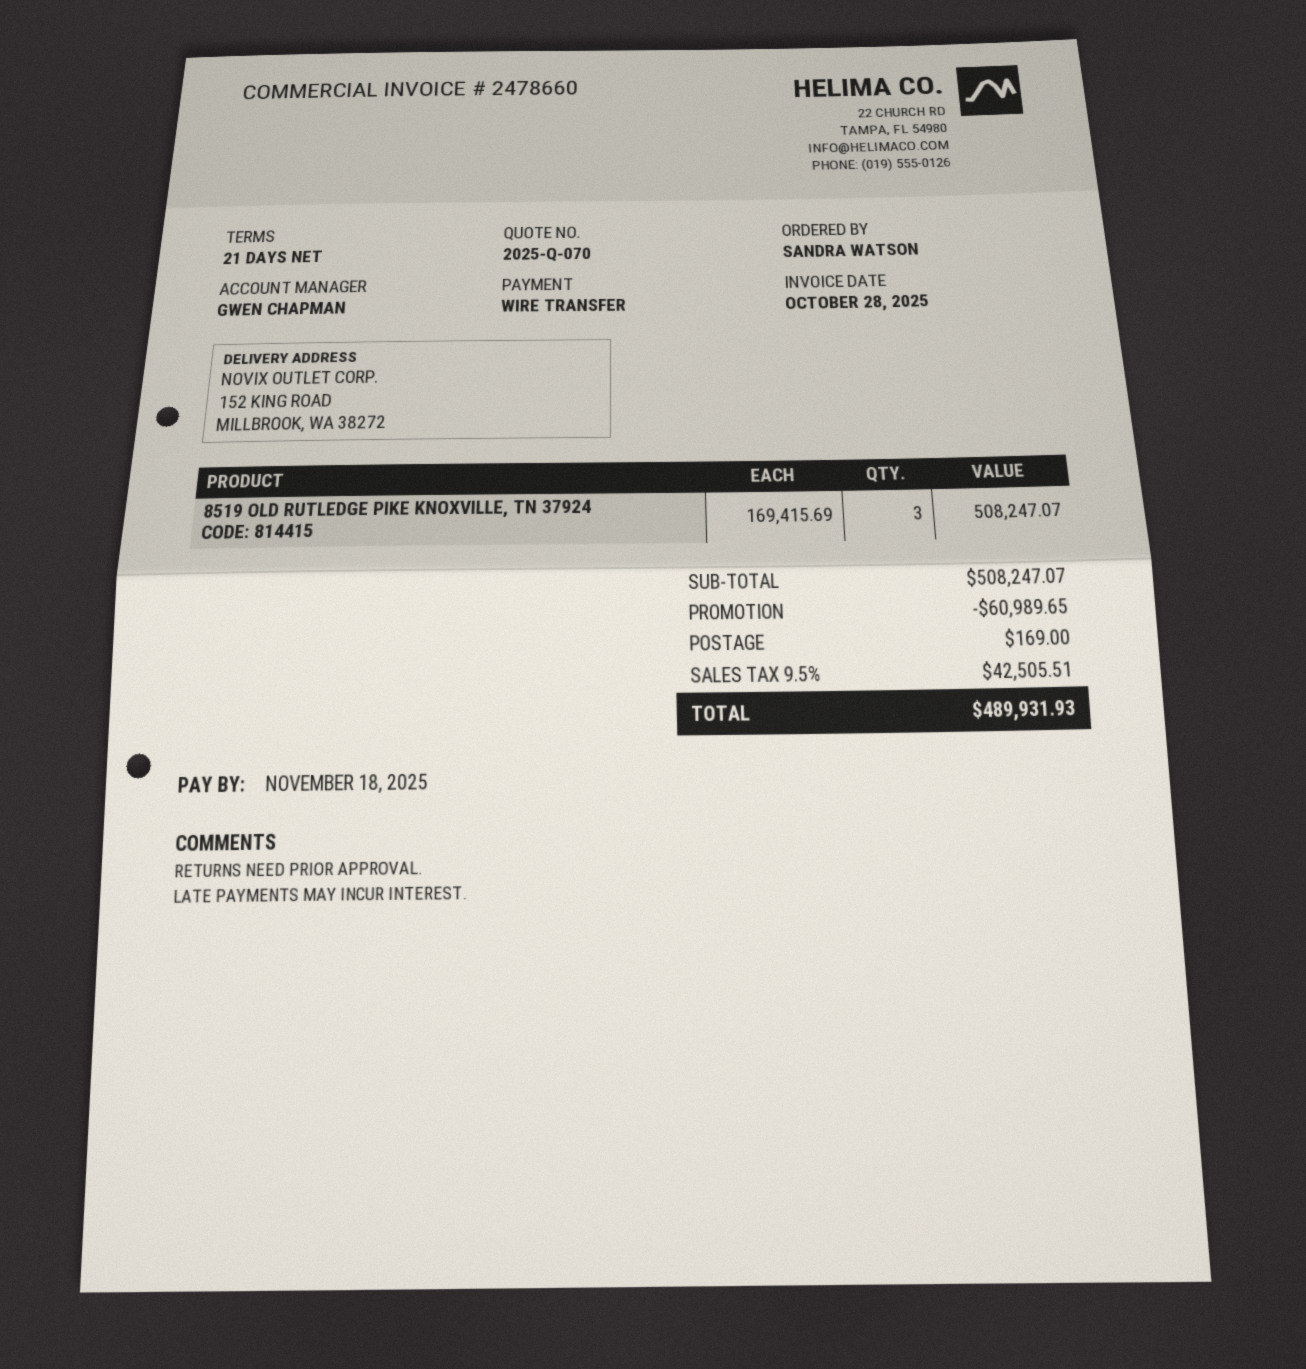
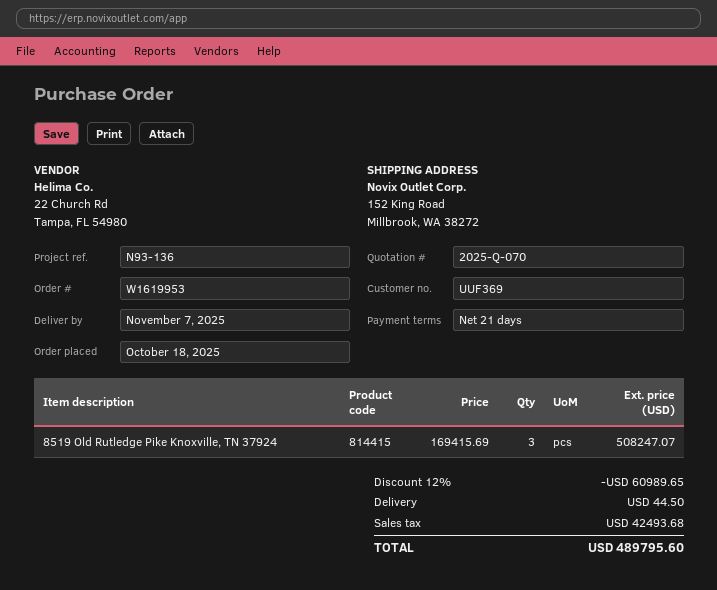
shipping: 169.00 -> 44.50
tax: 42505.51 -> 42493.68
total: 489931.93 -> 489795.60

